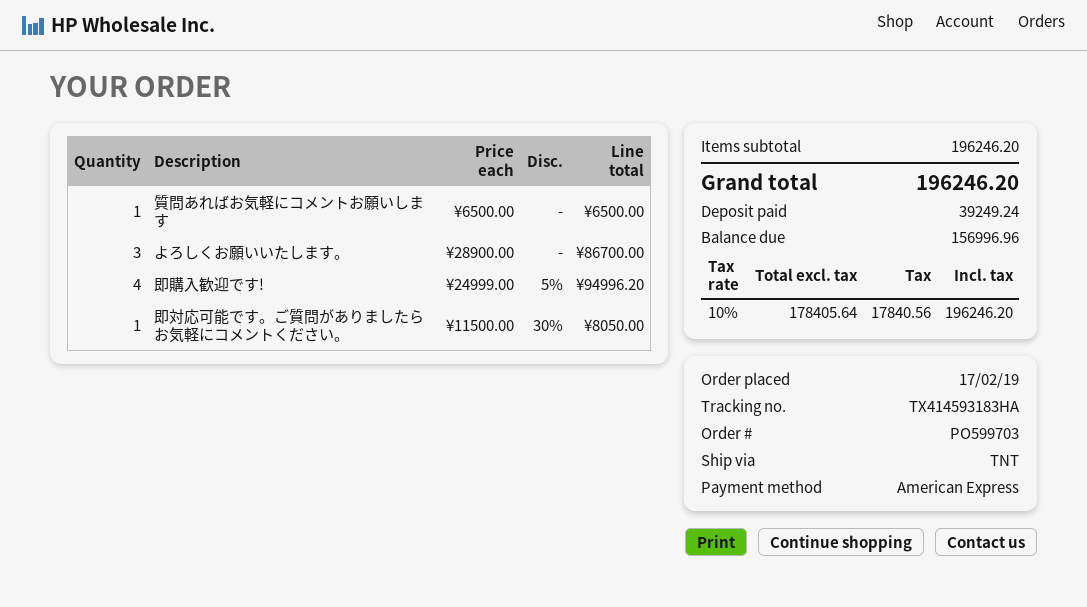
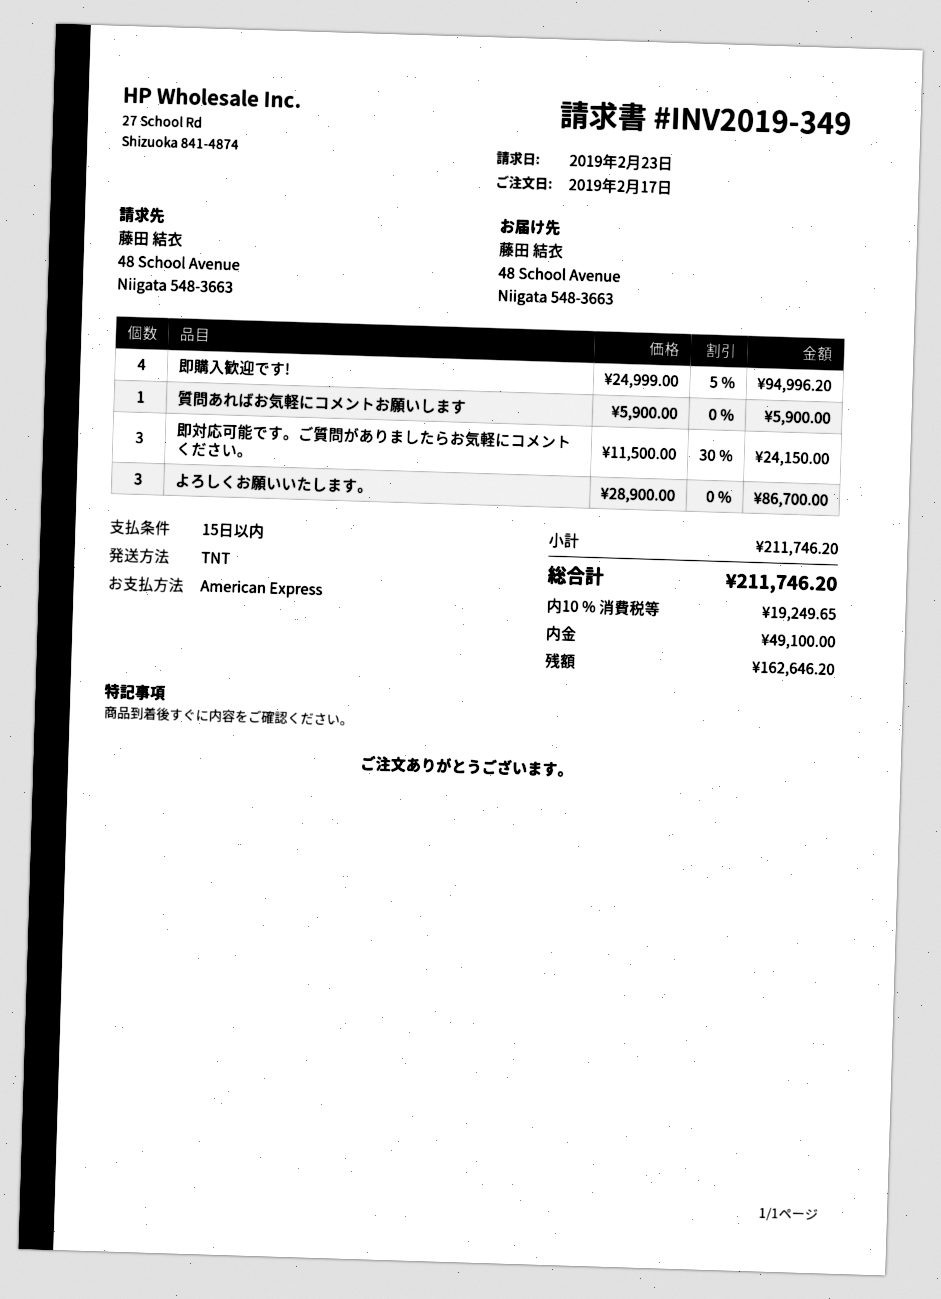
質問あればお気軽にコメントお願いします: 1 x 6500.00 = 6500.00 -> 1 x 5900.00 = 5900.00
即対応可能です。ご質問がありましたらお気軽にコメントください。: 1 x 11500.00 - 30% = 8050.00 -> 3 x 11500.00 - 30% = 24150.00
subtotal: 196246.20 -> 211746.20
tax: 10% = 17840.56 -> 10% = 19249.65
total: 196246.20 -> 211746.20
deposit: 39249.24 -> 49100.00
balance: 156996.96 -> 162646.20

